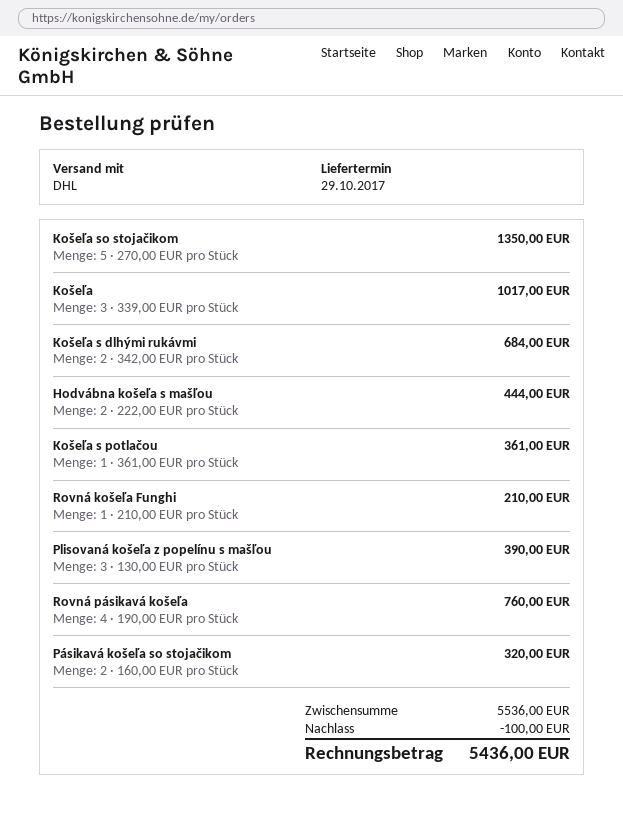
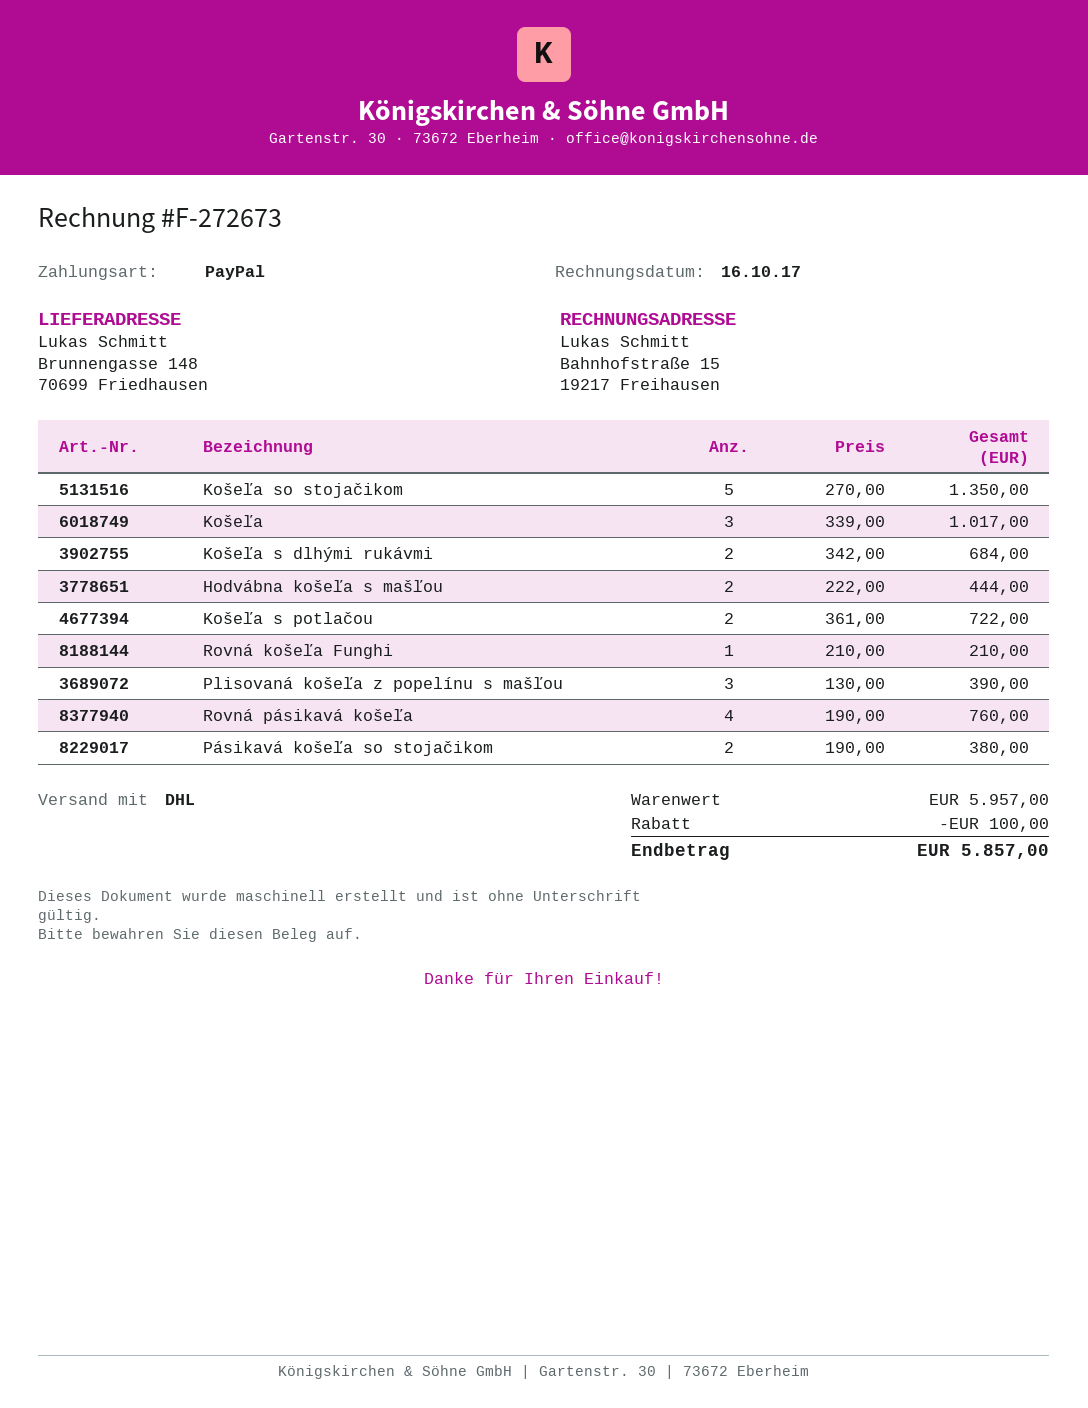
Košeľa s potlačou: 1 x 361.00 = 361.00 -> 2 x 361.00 = 722.00
Pásikavá košeľa so stojačikom: 2 x 160.00 = 320.00 -> 2 x 190.00 = 380.00
subtotal: 5536.00 -> 5957.00
total: 5436.00 -> 5857.00

